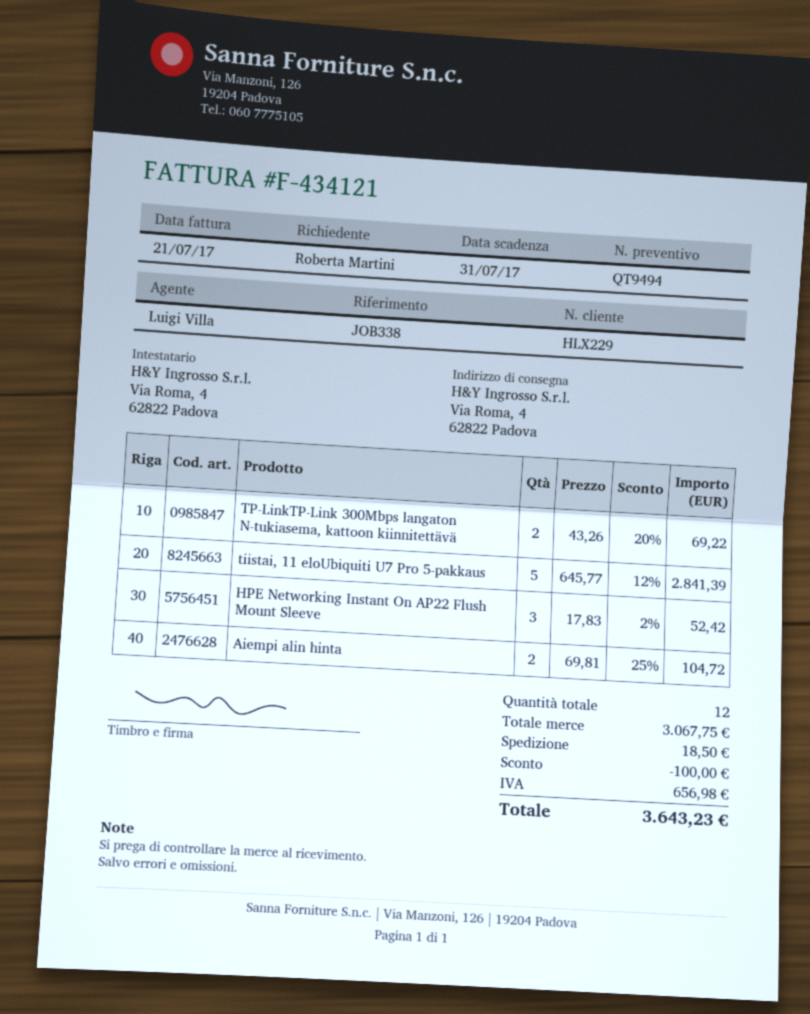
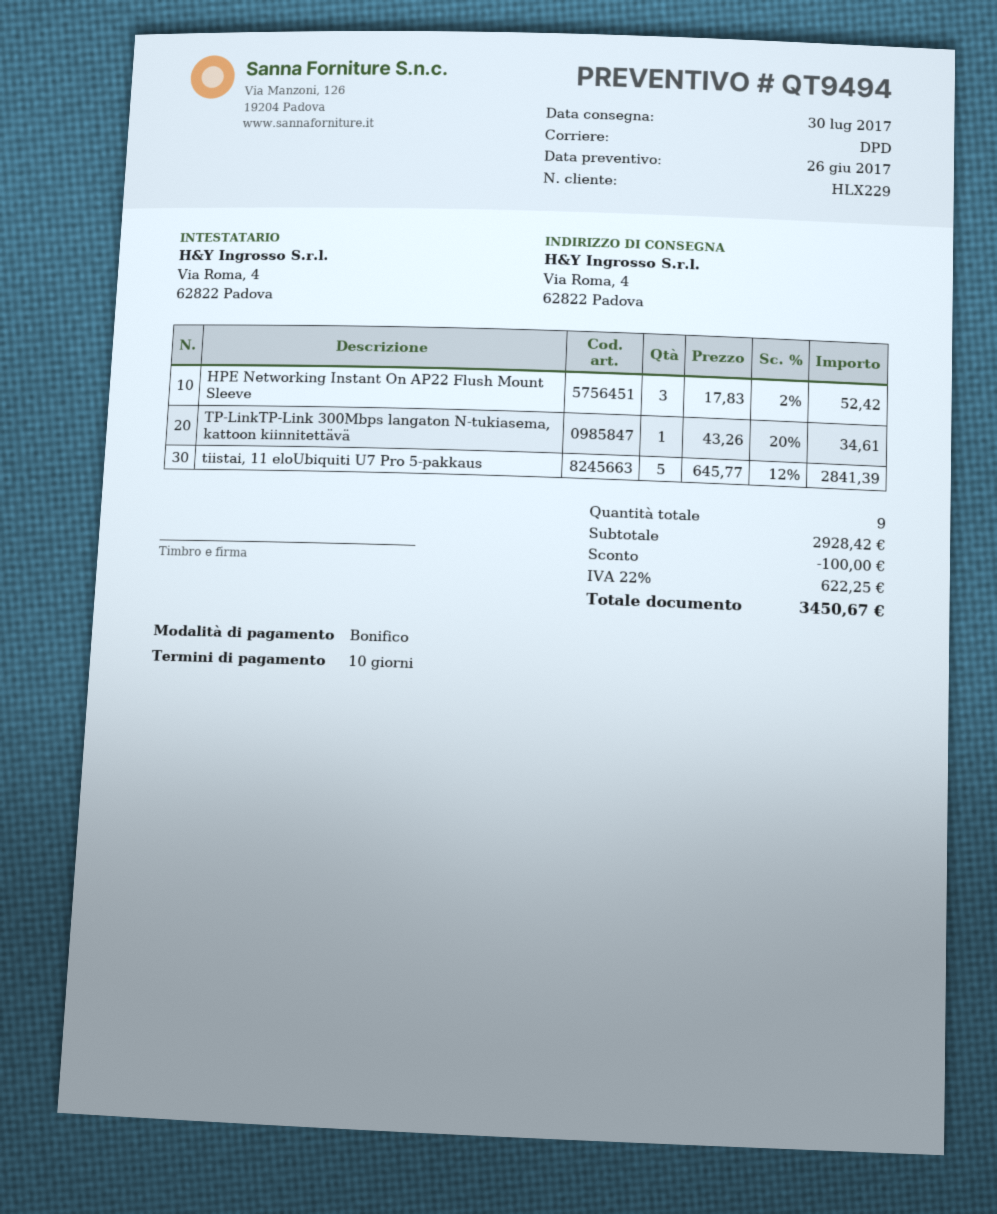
TP-LinkTP-Link 300Mbps langaton N-tukiasema, kattoon kiinnitettävä: 2 x 43.26 - 20% = 69.22 -> 1 x 43.26 - 20% = 34.61
Aiempi alin hinta: 2 x 69.81 - 25% = 104.72 -> none
total quantity: 12 -> 9
subtotal: 3067.75 -> 2928.42
shipping: 18.50 -> none
tax: 656.98 -> 622.25
total: 3643.23 -> 3450.67

